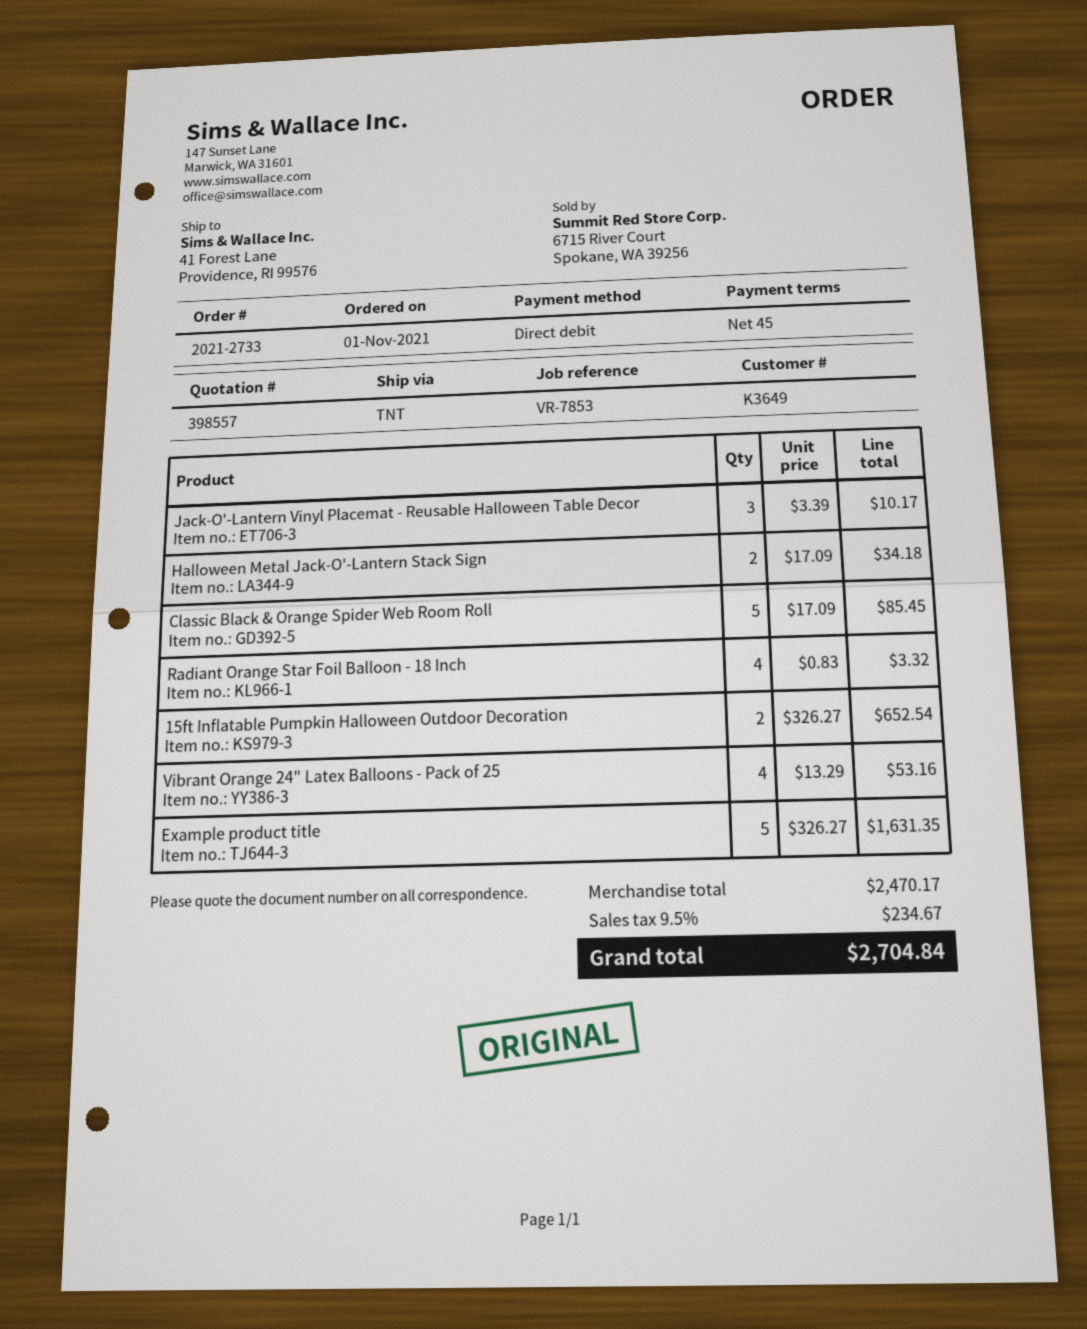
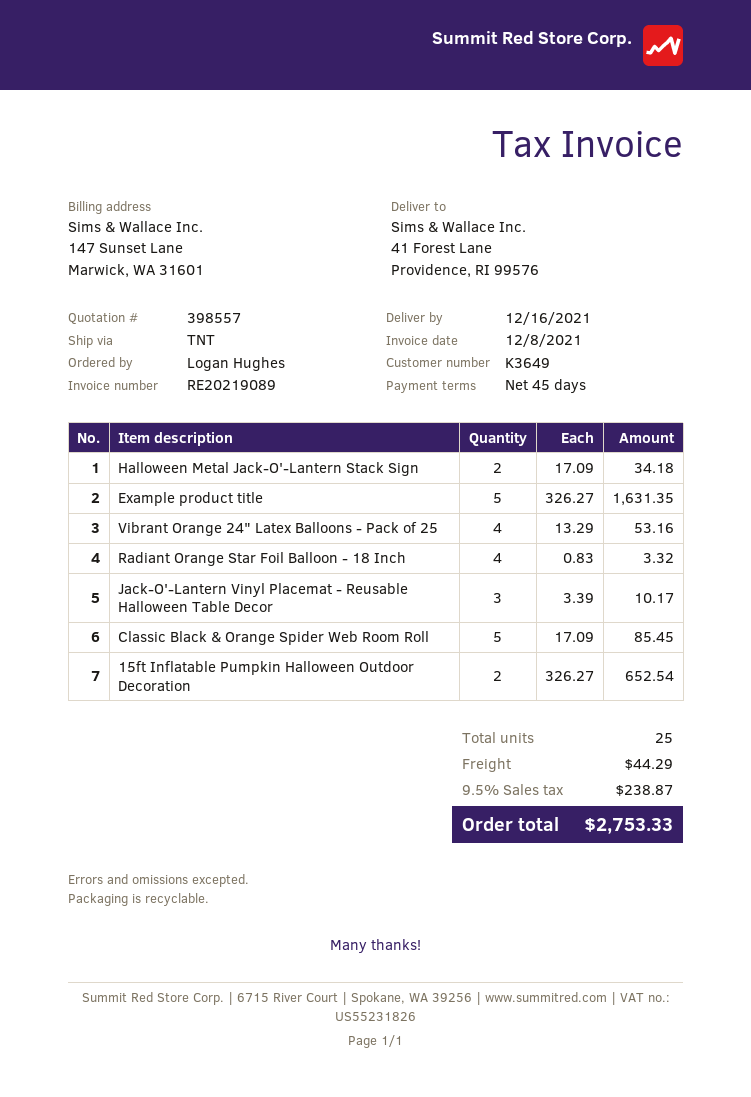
shipping: none -> 44.29
tax: 9.5% = 234.67 -> 9.5% = 238.87
total: 2704.84 -> 2753.33

